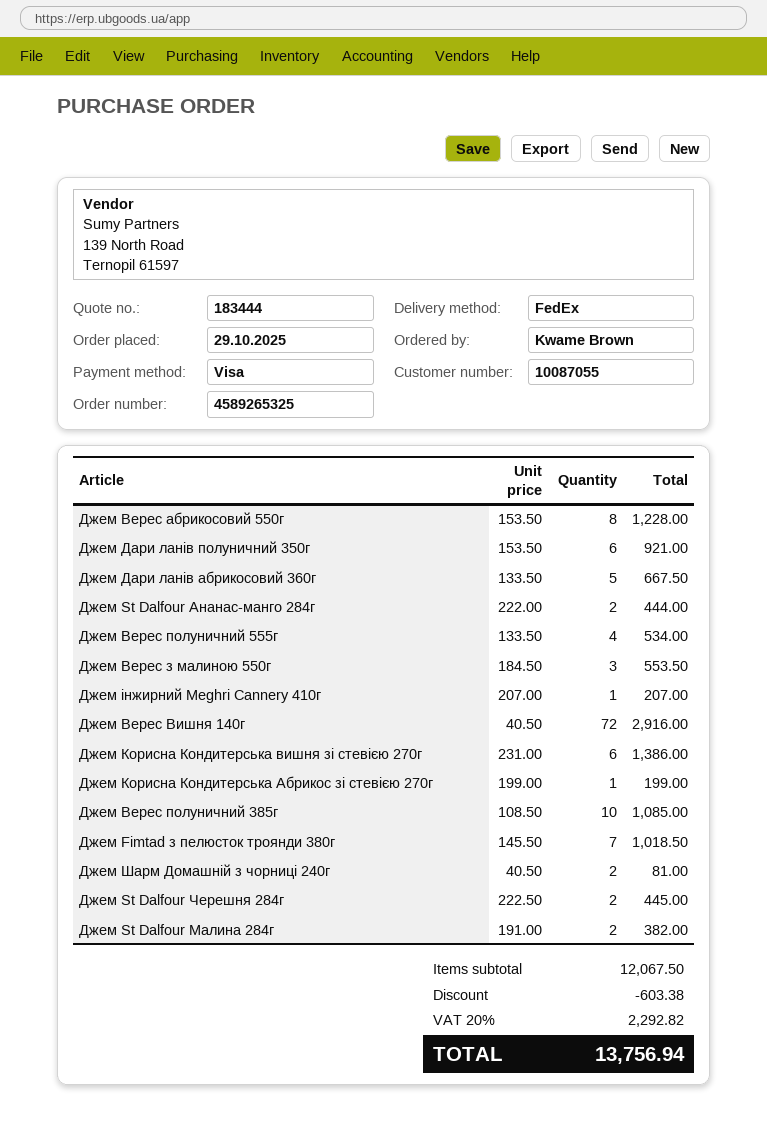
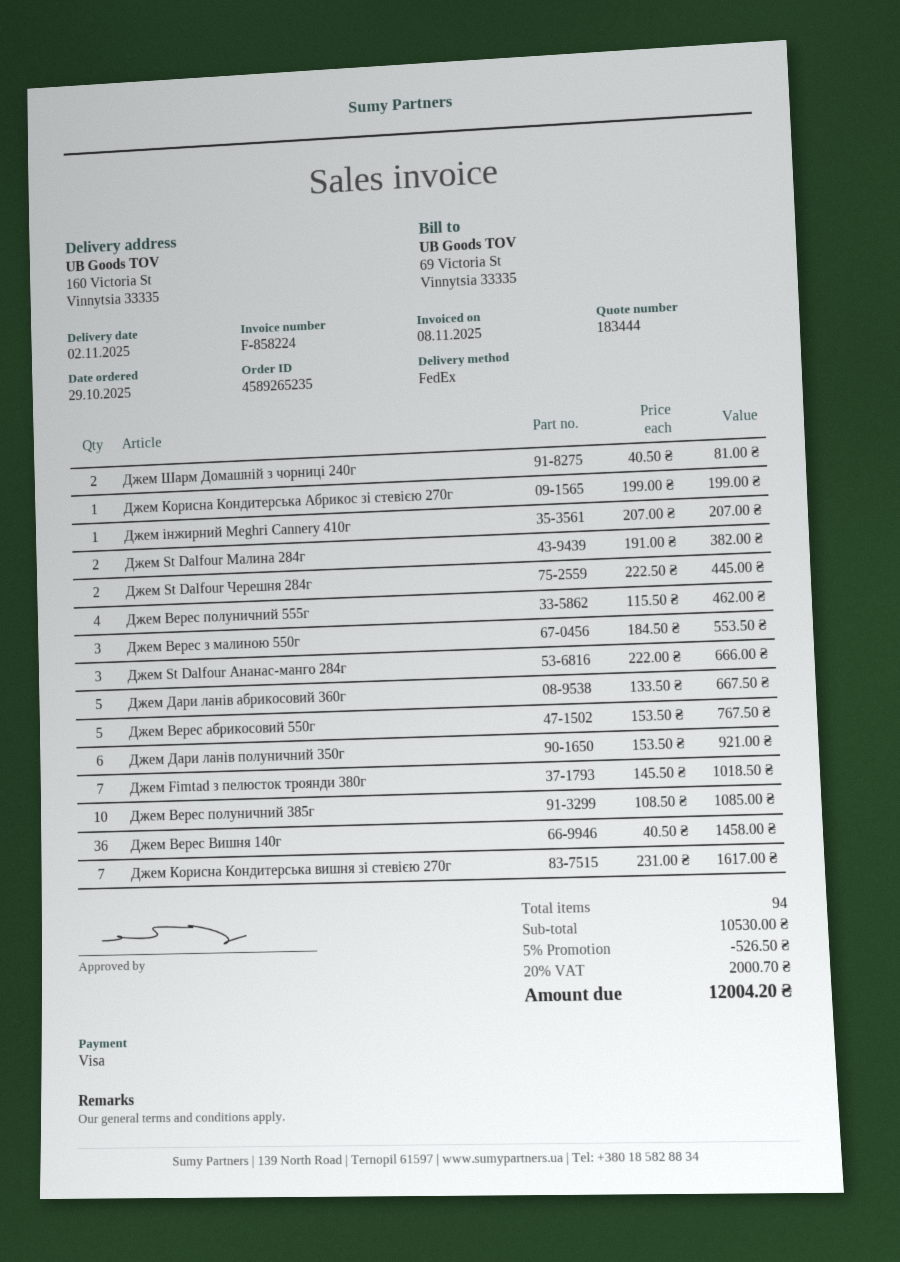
order number: 4589265325 -> 4589265235
Джем Верес абрикосовий 550г: 8 x 153.50 = 1228.00 -> 5 x 153.50 = 767.50
Джем St Dalfour Ананас-манго 284г: 2 x 222.00 = 444.00 -> 3 x 222.00 = 666.00
Джем Верес полуничний 555г: 4 x 133.50 = 534.00 -> 4 x 115.50 = 462.00
Джем Верес Вишня 140г: 72 x 40.50 = 2916.00 -> 36 x 40.50 = 1458.00
Джем Корисна Кондитерська вишня зі стевією 270г: 6 x 231.00 = 1386.00 -> 7 x 231.00 = 1617.00
subtotal: 12067.50 -> 10530.00
discount: 603.38 -> 526.50
tax: 20% = 2292.82 -> 20% = 2000.70
total: 13756.94 -> 12004.20

